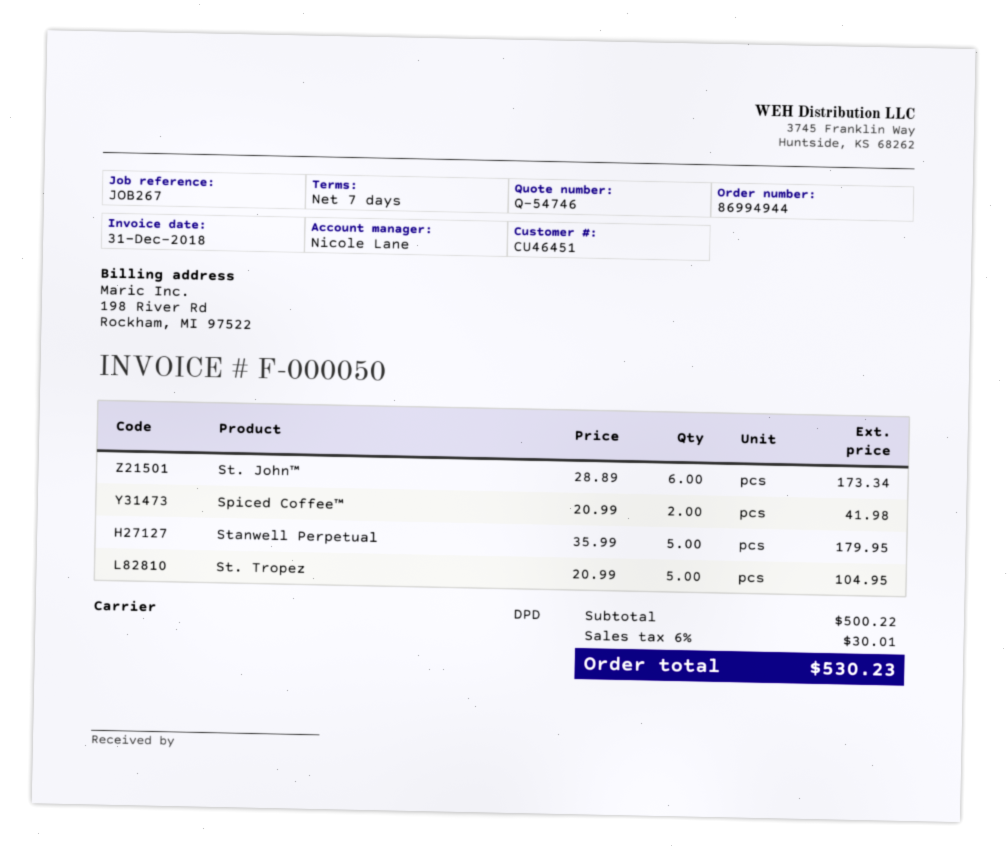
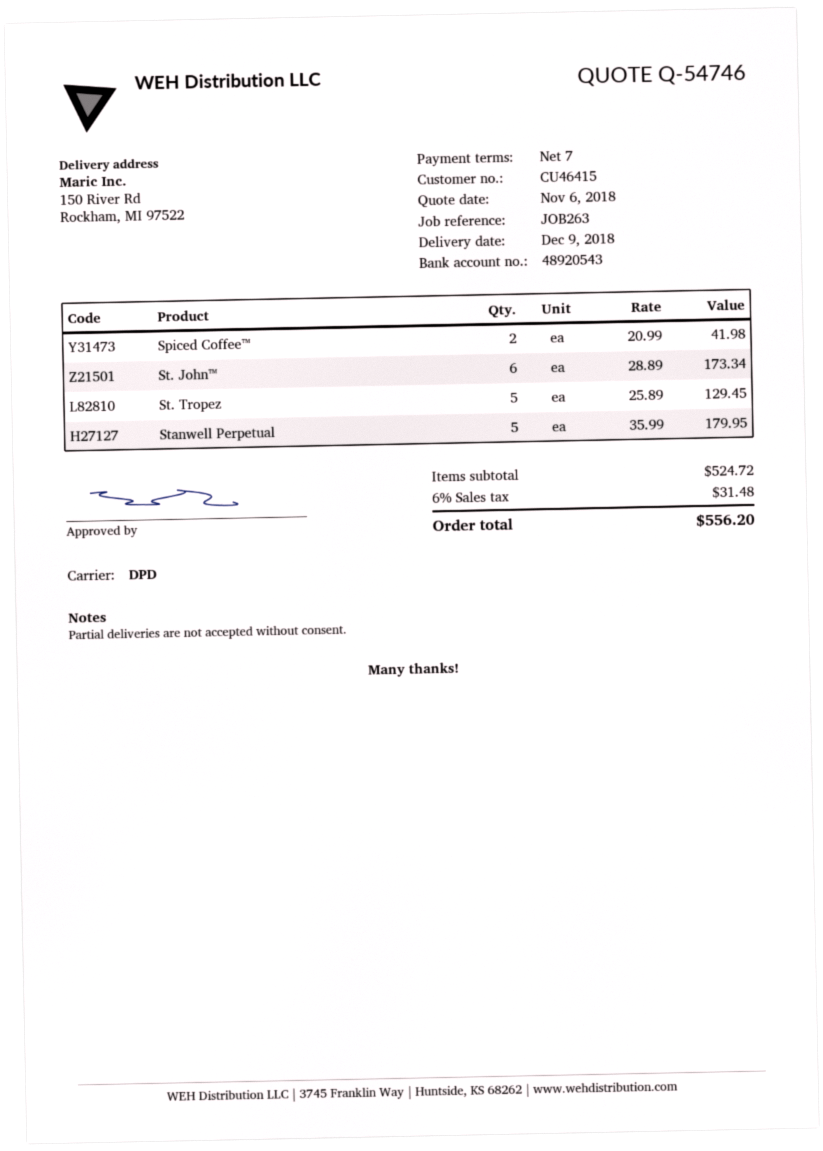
customer number: CU46451 -> CU46415
reference: JOB267 -> JOB263
St. Tropez: 5 x 20.99 = 104.95 -> 5 x 25.89 = 129.45
subtotal: 500.22 -> 524.72
tax: 6% = 30.01 -> 6% = 31.48
total: 530.23 -> 556.20

